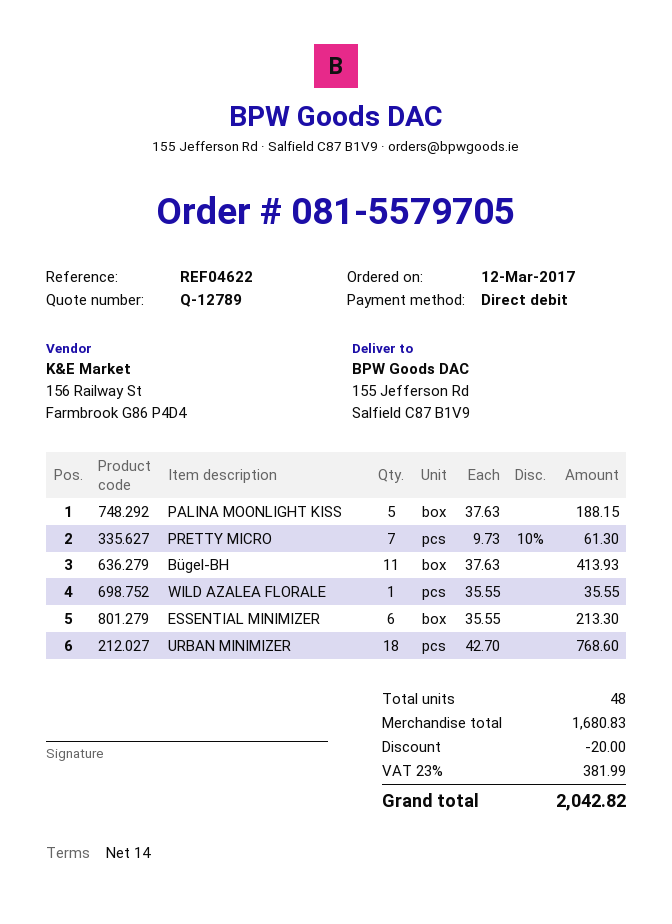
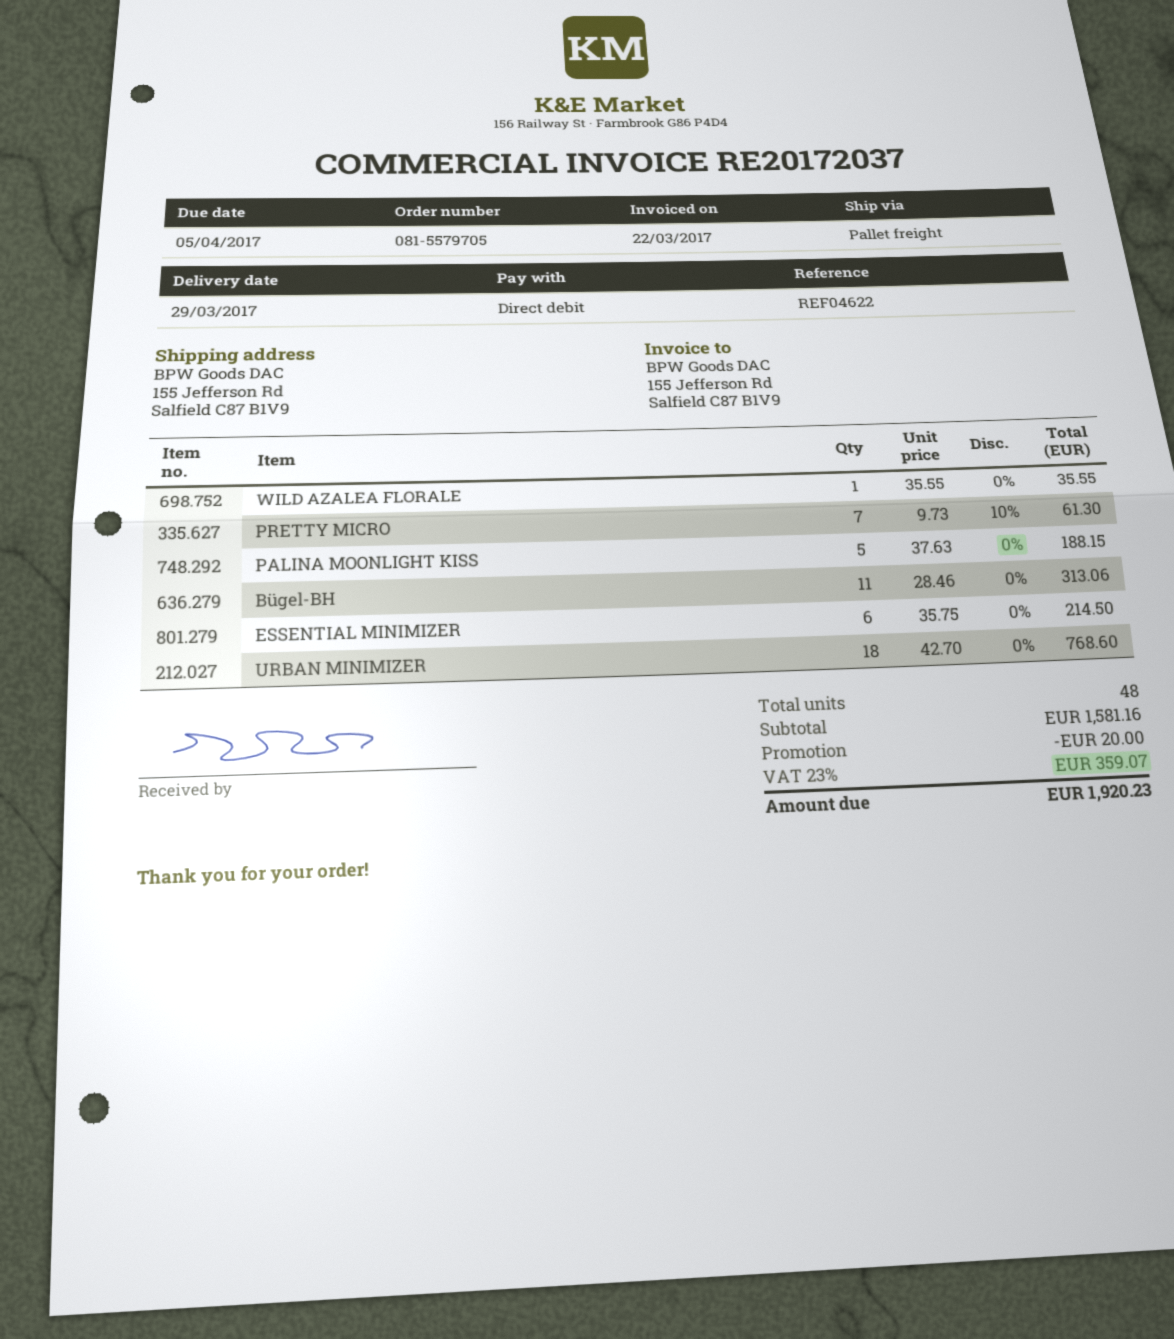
Bügel-BH: 11 x 37.63 = 413.93 -> 11 x 28.46 = 313.06
ESSENTIAL MINIMIZER: 6 x 35.55 = 213.30 -> 6 x 35.75 = 214.50
subtotal: 1680.83 -> 1581.16
tax: 23% = 381.99 -> 23% = 359.07
total: 2042.82 -> 1920.23

